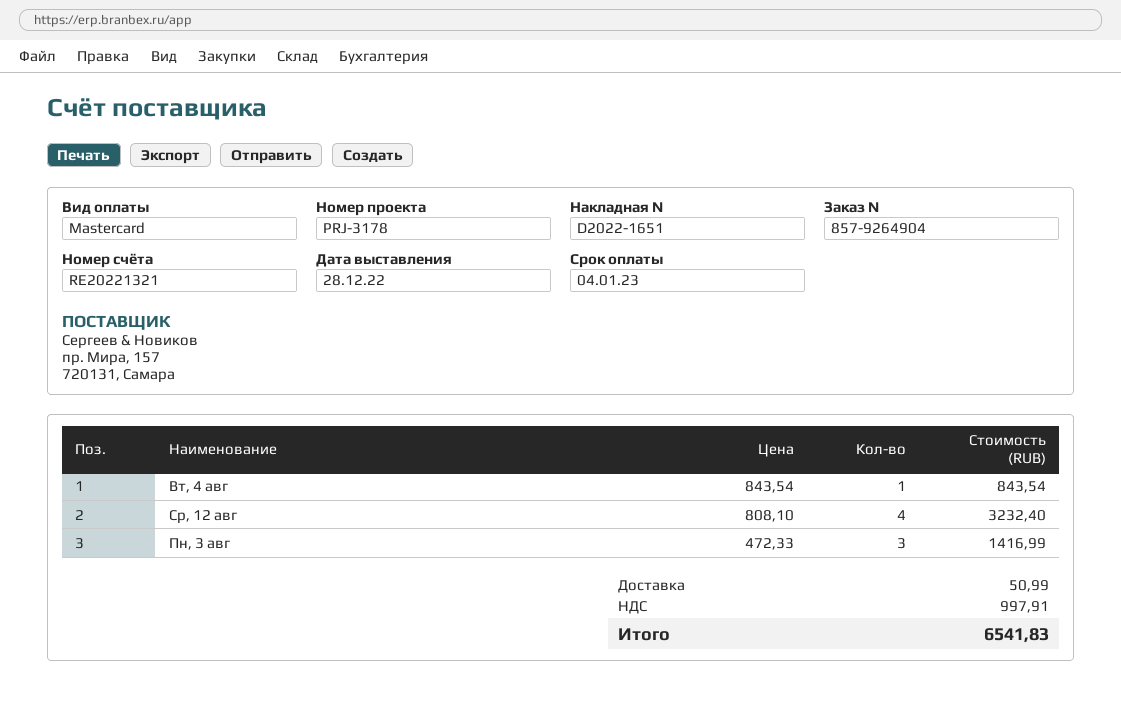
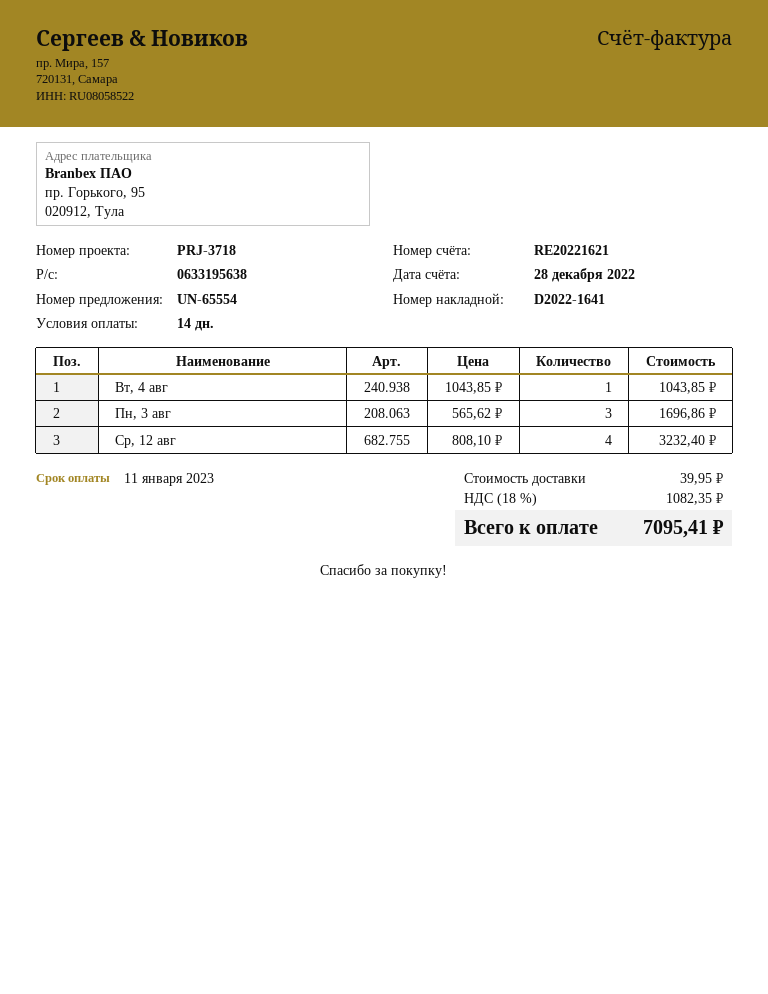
delivery note number: D2022-1651 -> D2022-1641
invoice number: RE20221321 -> RE20221621
due date: 2023-01-04 -> 2023-01-11
reference: PRJ-3178 -> PRJ-3718
Вт, 4 авг: 1 x 843.54 = 843.54 -> 1 x 1043.85 = 1043.85
Пн, 3 авг: 3 x 472.33 = 1416.99 -> 3 x 565.62 = 1696.86
shipping: 50.99 -> 39.95
tax: 997.91 -> 1082.35
total: 6541.83 -> 7095.41

